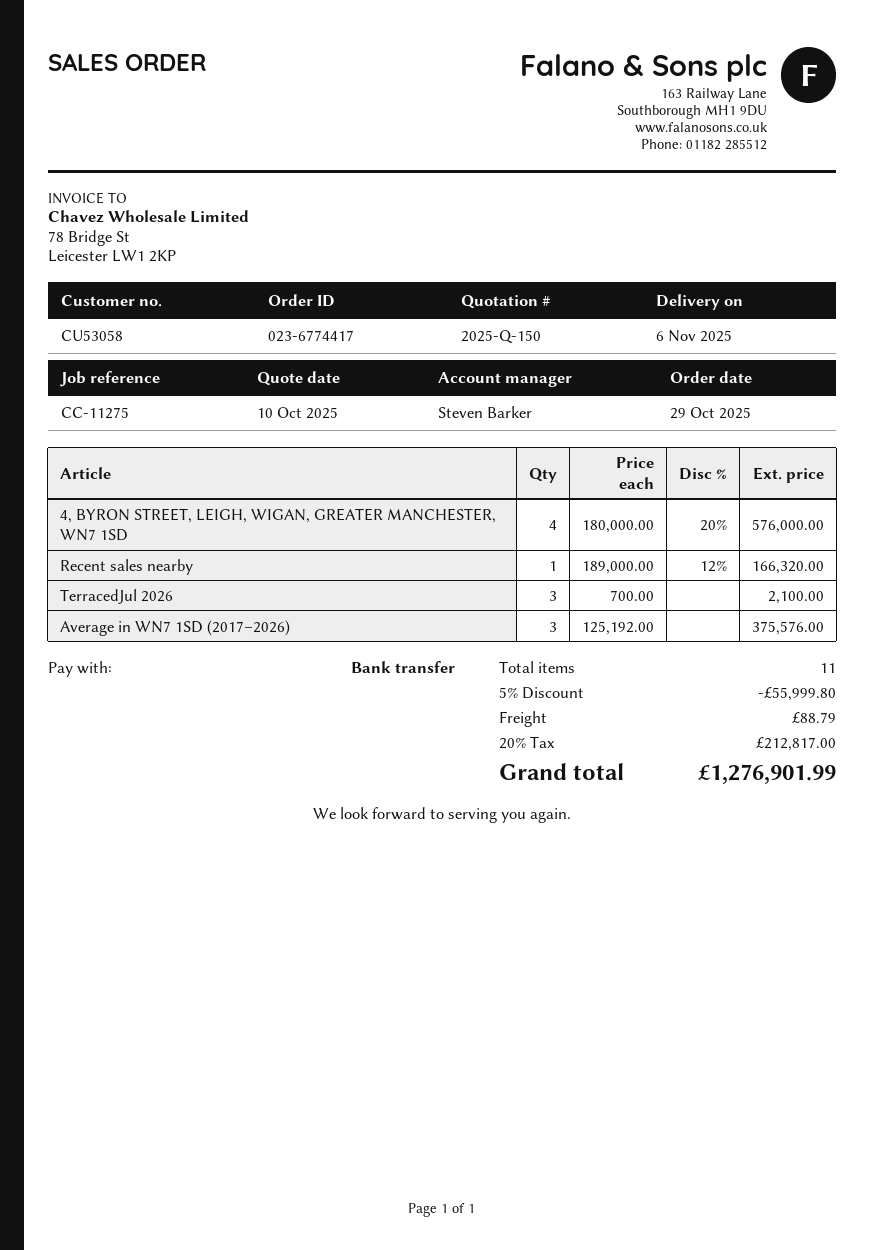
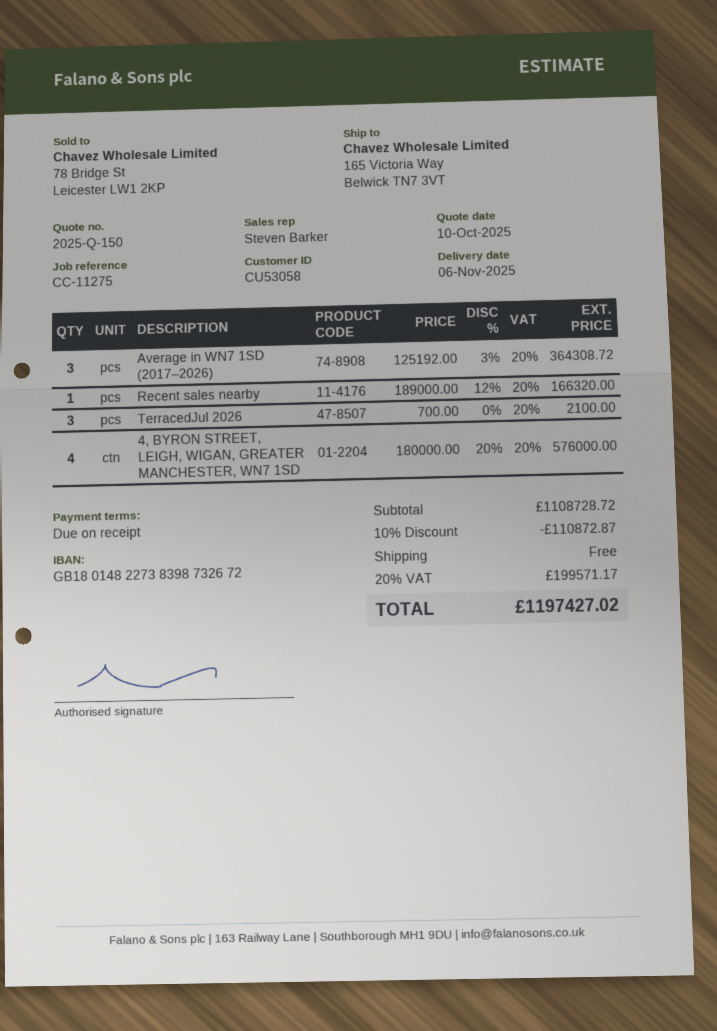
Average in WN7 1SD (2017–2026): 3 x 125192.00 = 375576.00 -> 3 x 125192.00 - 3% = 364308.72
discount: 5% = 55999.80 -> 10% = 110872.87
shipping: 88.79 -> 0.00
tax: 20% = 212817.00 -> 20% = 199571.17
total: 1276901.99 -> 1197427.02

